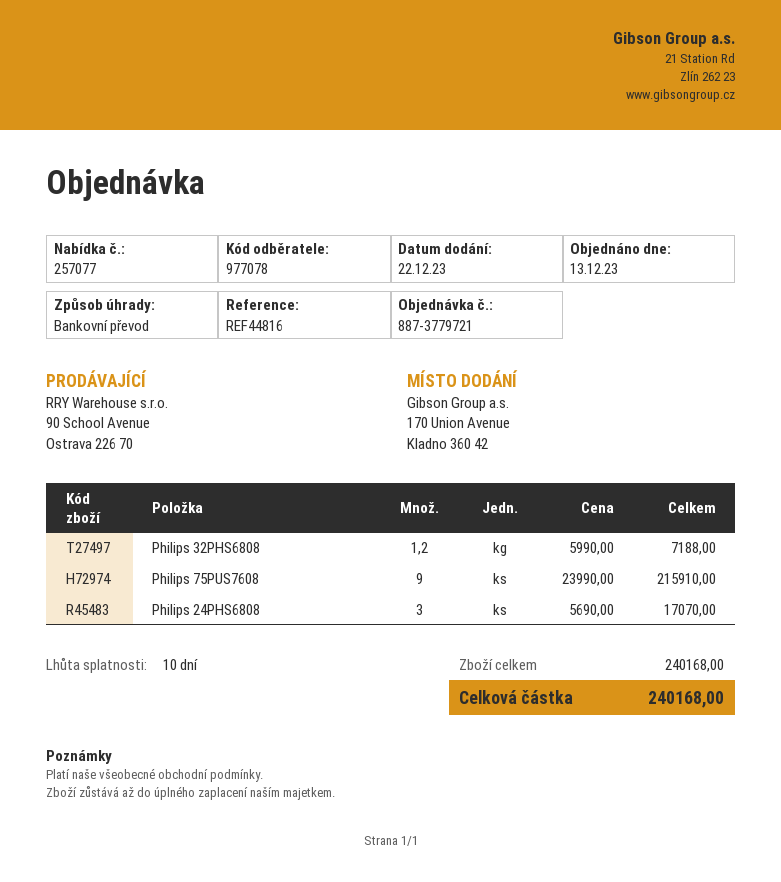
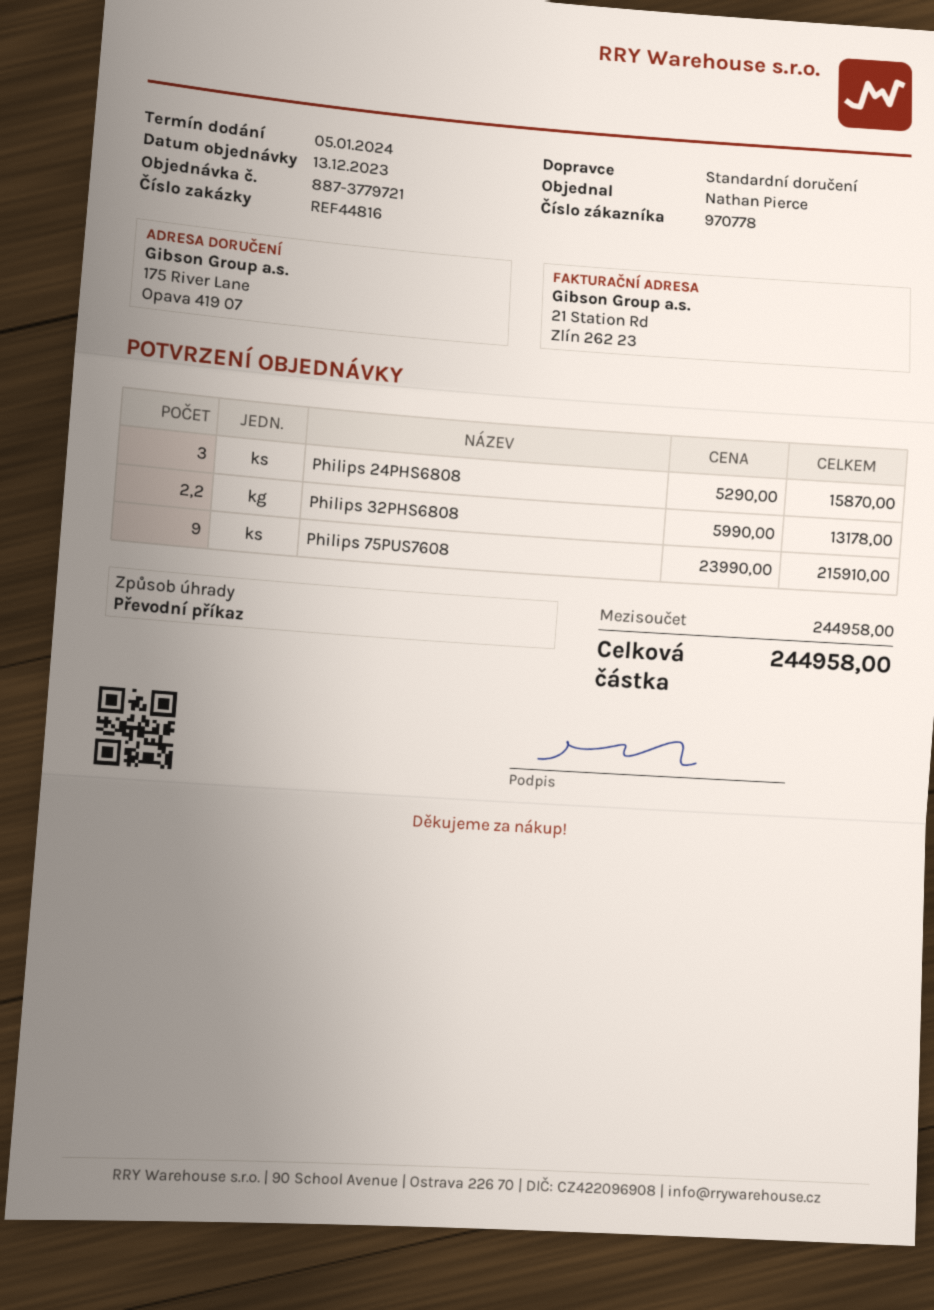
delivery date: 2023-12-22 -> 2024-01-05
customer number: 977078 -> 970778
ship to: 170 Union Avenue, Kladno 360 42 -> 175 River Lane, Opava 419 07
Philips 32PHS6808: 1.2 x 5990.00 = 7188.00 -> 2.2 x 5990.00 = 13178.00
Philips 24PHS6808: 3 x 5690.00 = 17070.00 -> 3 x 5290.00 = 15870.00
subtotal: 240168.00 -> 244958.00
total: 240168.00 -> 244958.00

